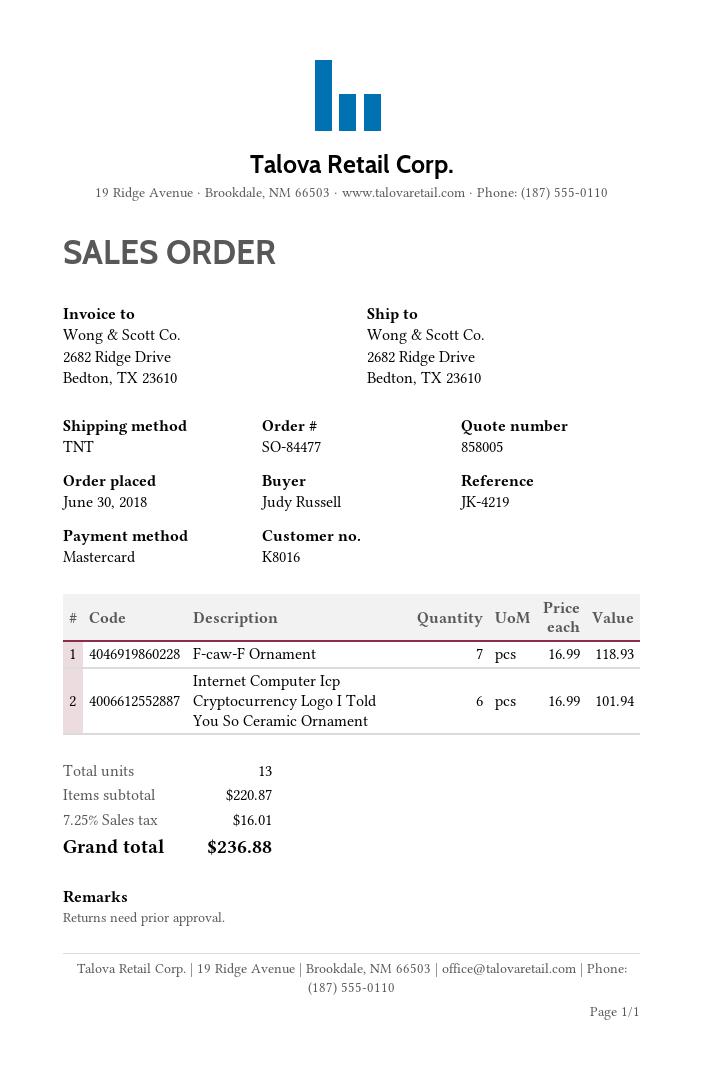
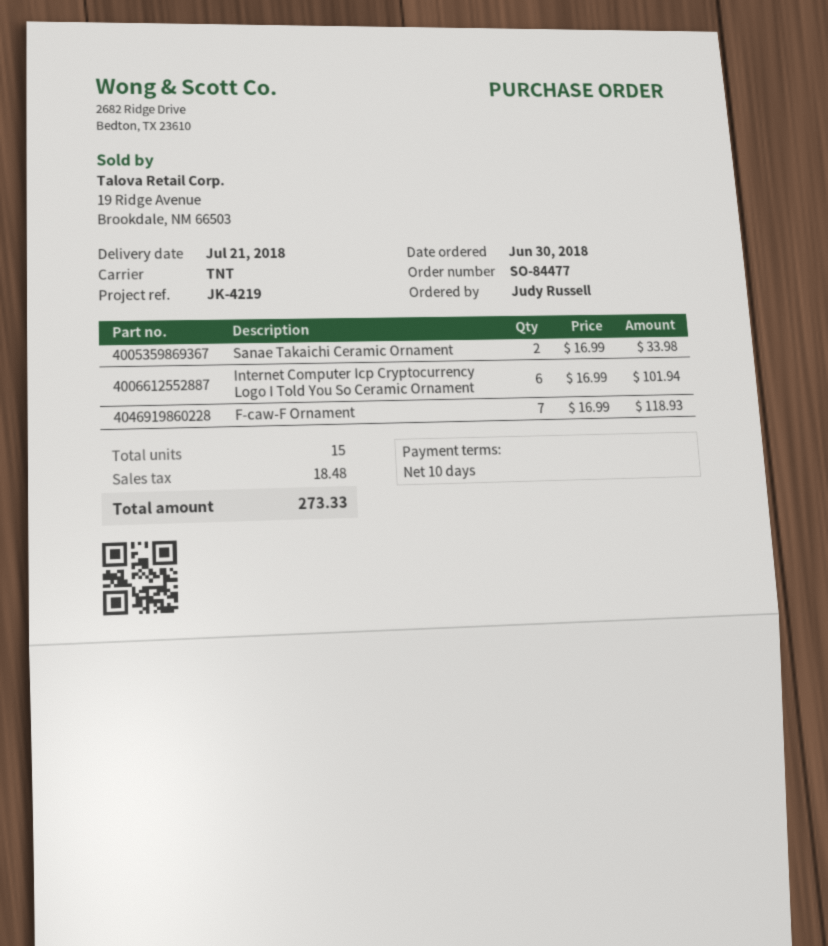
Sanae Takaichi Ceramic Ornament: none -> 2 x 16.99 = 33.98
total quantity: 13 -> 15
tax: 16.01 -> 18.48
total: 236.88 -> 273.33

